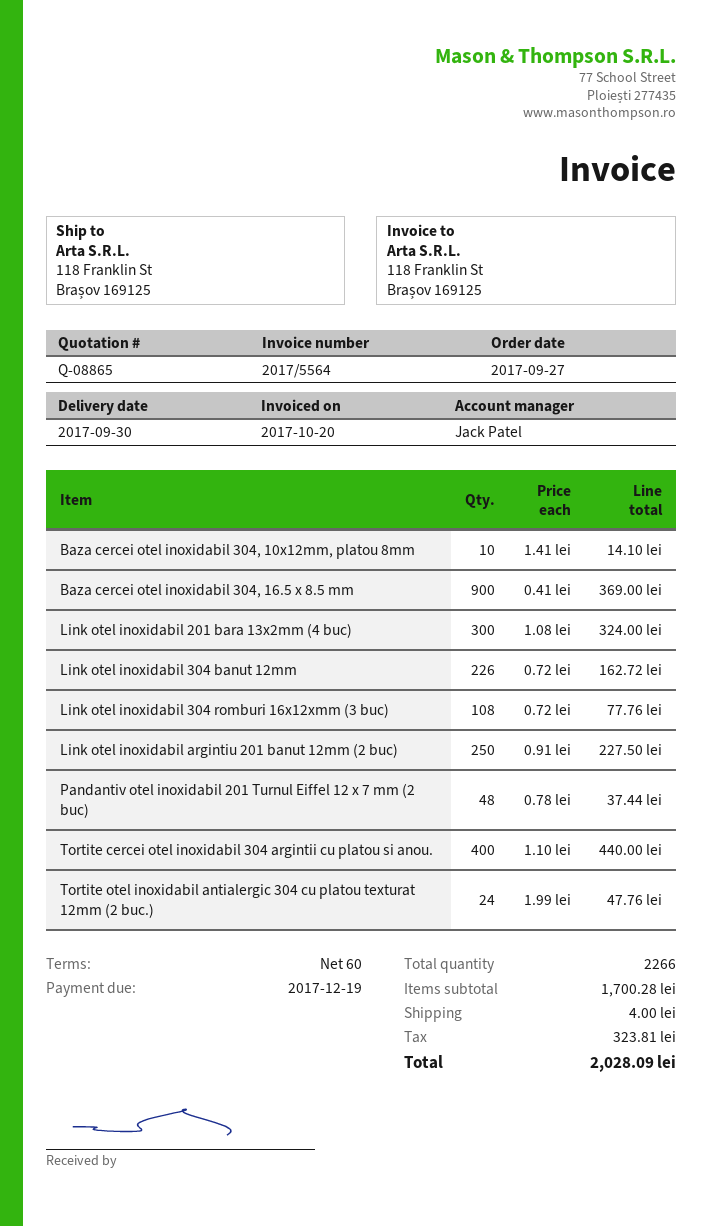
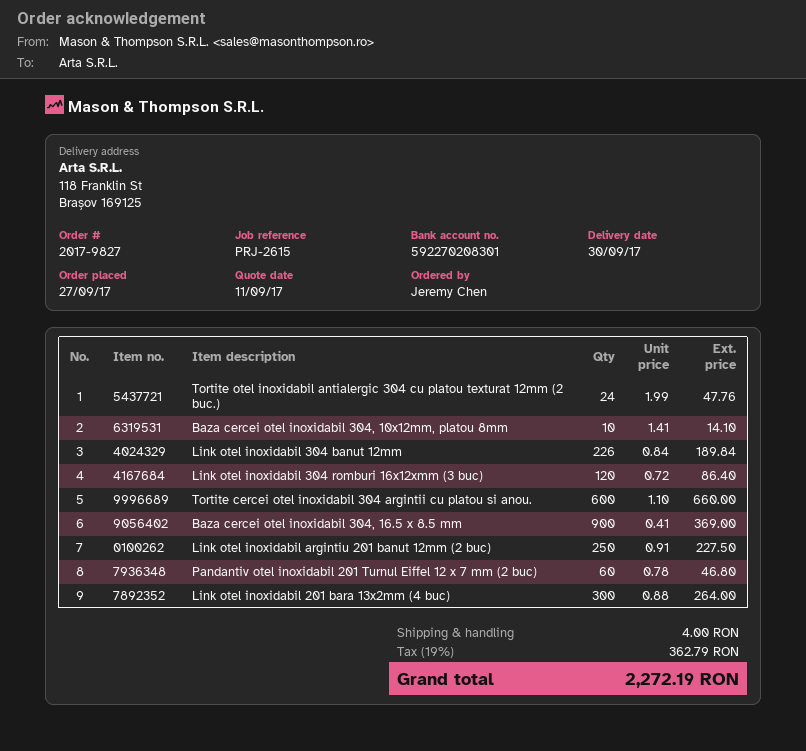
Link otel inoxidabil 201 bara 13x2mm (4 buc): 300 x 1.08 = 324.00 -> 300 x 0.88 = 264.00
Link otel inoxidabil 304 banut 12mm: 226 x 0.72 = 162.72 -> 226 x 0.84 = 189.84
Link otel inoxidabil 304 romburi 16x12xmm (3 buc): 108 x 0.72 = 77.76 -> 120 x 0.72 = 86.40
Pandantiv otel inoxidabil 201 Turnul Eiffel 12 x 7 mm (2 buc): 48 x 0.78 = 37.44 -> 60 x 0.78 = 46.80
Tortite cercei otel inoxidabil 304 argintii cu platou si anou.: 400 x 1.10 = 440.00 -> 600 x 1.10 = 660.00
tax: 323.81 -> 362.79
total: 2028.09 -> 2272.19

